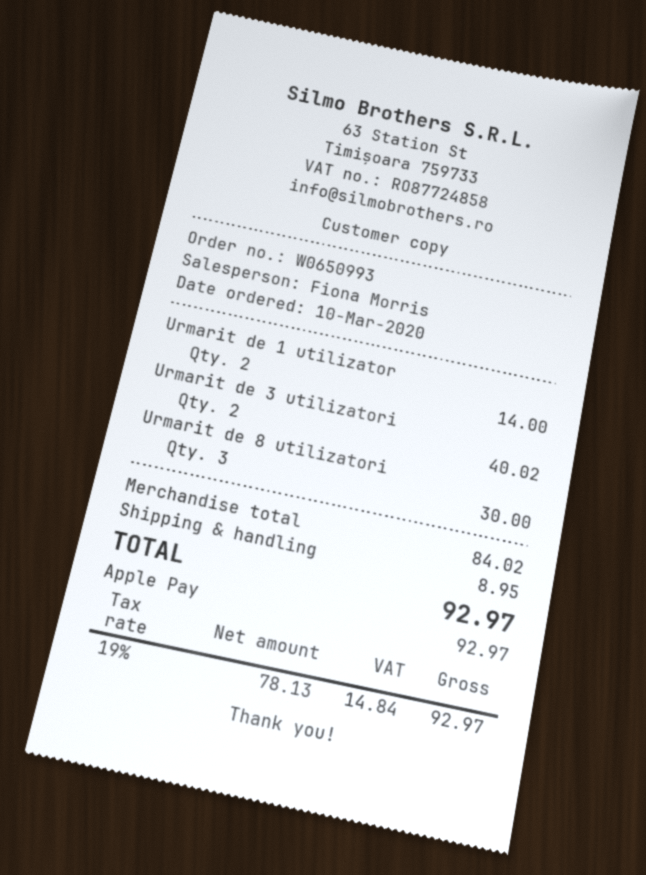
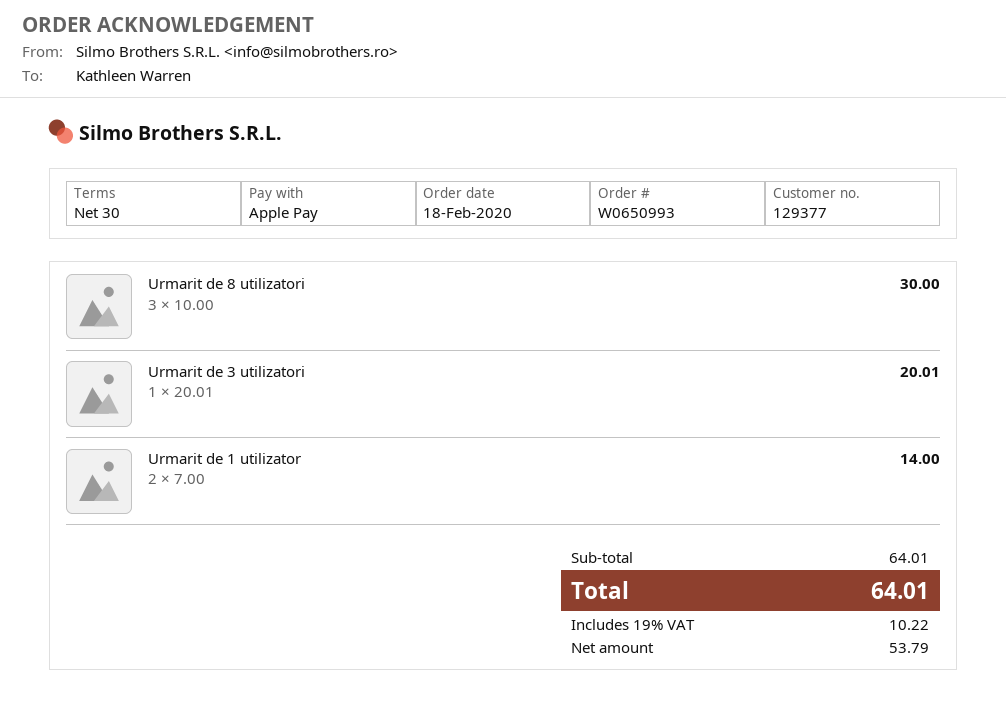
order date: 2020-03-10 -> 2020-02-18
Urmarit de 3 utilizatori: 2 for 40.02 -> 1 for 20.01
subtotal: 84.02 -> 64.01
shipping: 8.95 -> none
net: 78.13 -> 53.79
tax: 19% = 14.84 -> 19% = 10.22
total: 92.97 -> 64.01

